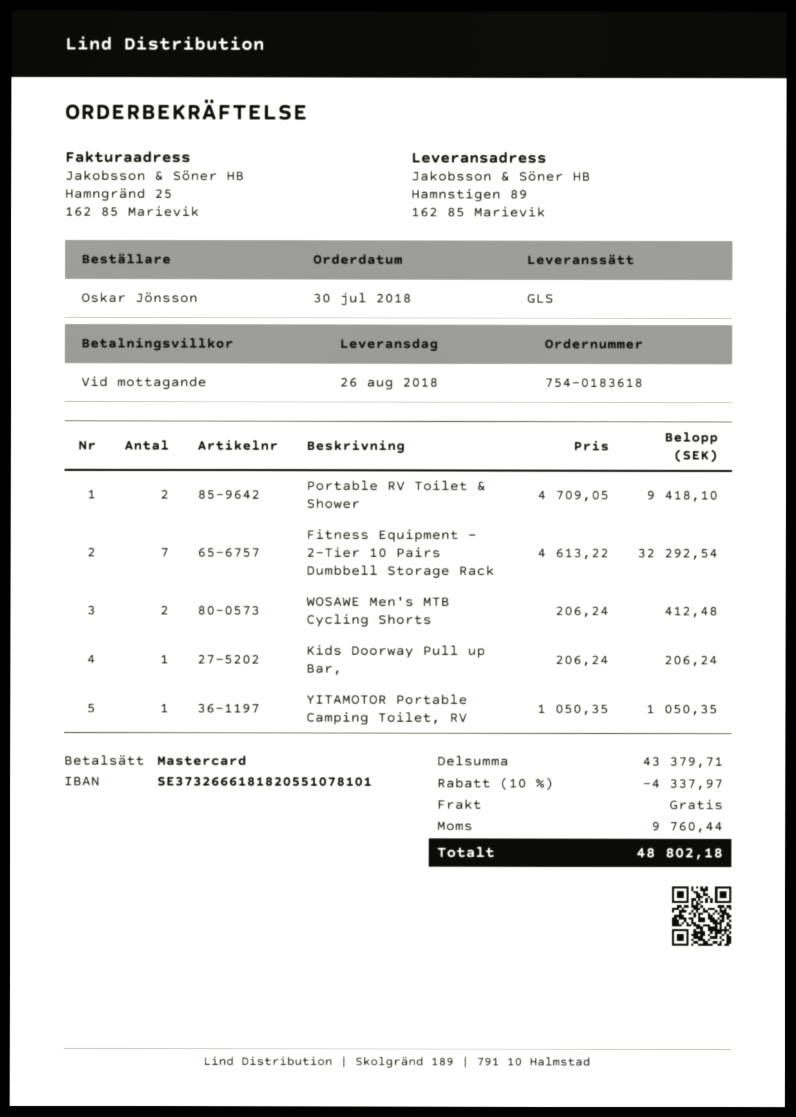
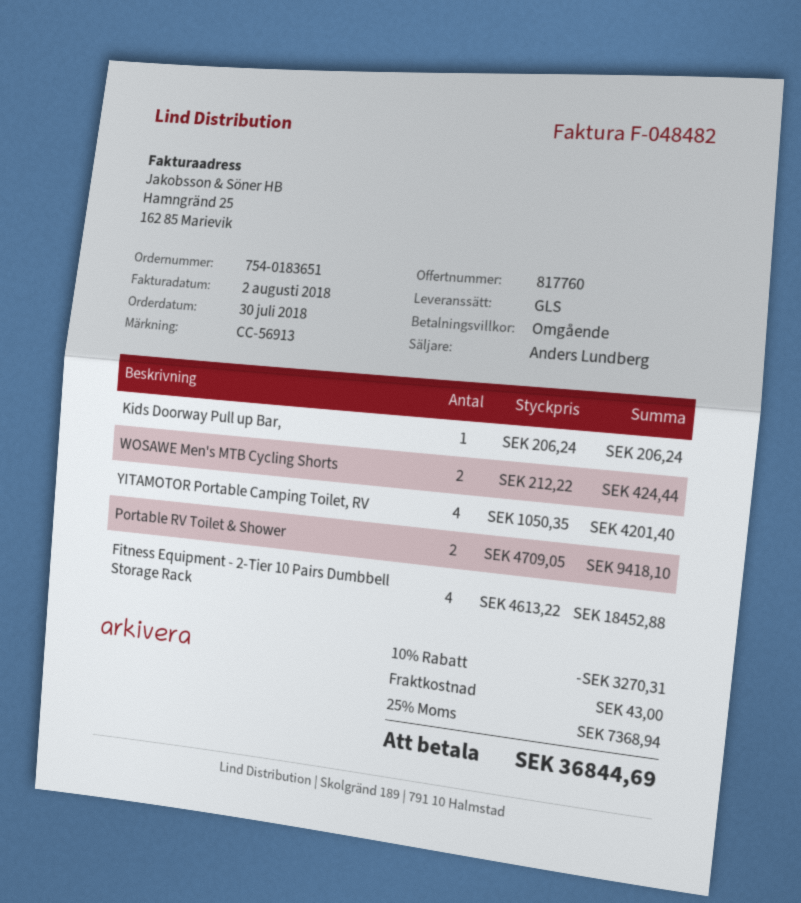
order number: 754-0183618 -> 754-0183651
Fitness Equipment - 2-Tier 10 Pairs Dumbbell Storage Rack: 7 x 4613.22 = 32292.54 -> 4 x 4613.22 = 18452.88
WOSAWE Men's MTB Cycling Shorts: 2 x 206.24 = 412.48 -> 2 x 212.22 = 424.44
YITAMOTOR Portable Camping Toilet, RV: 1 x 1050.35 = 1050.35 -> 4 x 1050.35 = 4201.40
discount: 10% = 4337.97 -> 10% = 3270.31
shipping: 0.00 -> 43.00
tax: 9760.44 -> 7368.94
total: 48802.18 -> 36844.69

